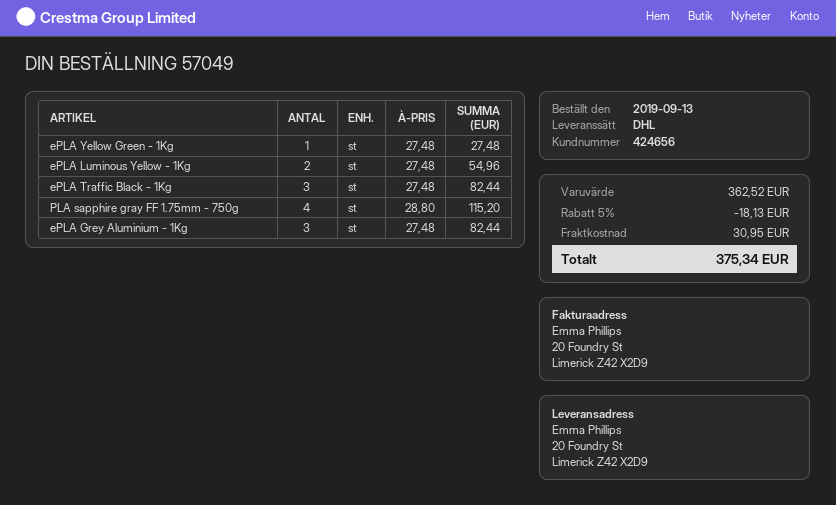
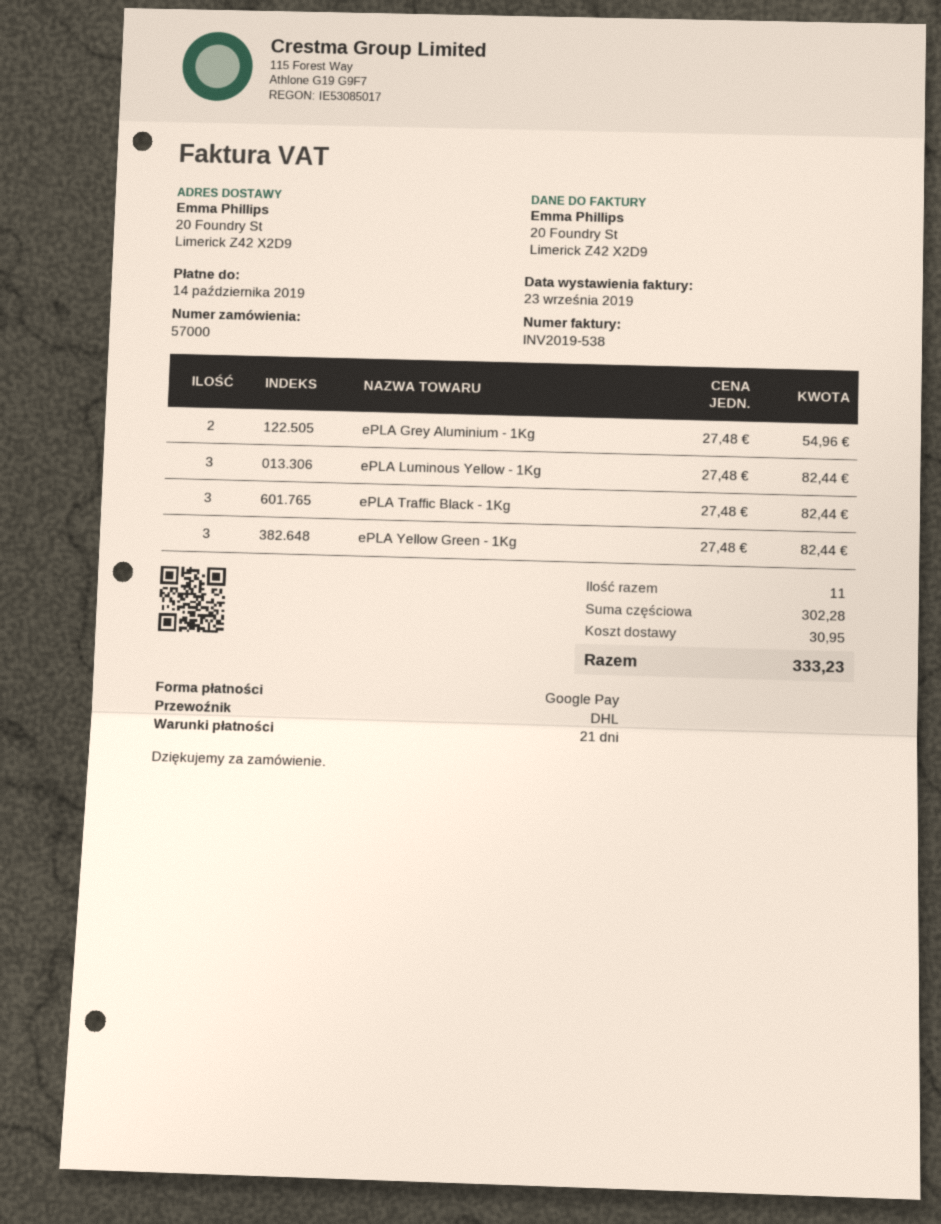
order number: 57049 -> 57000
ePLA Yellow Green - 1Kg: 1 x 27.48 = 27.48 -> 3 x 27.48 = 82.44
ePLA Luminous Yellow - 1Kg: 2 x 27.48 = 54.96 -> 3 x 27.48 = 82.44
PLA sapphire gray FF 1.75mm - 750g: 4 x 28.80 = 115.20 -> none
ePLA Grey Aluminium - 1Kg: 3 x 27.48 = 82.44 -> 2 x 27.48 = 54.96
subtotal: 362.52 -> 302.28
discount: 5% = 18.13 -> none
total: 375.34 -> 333.23

